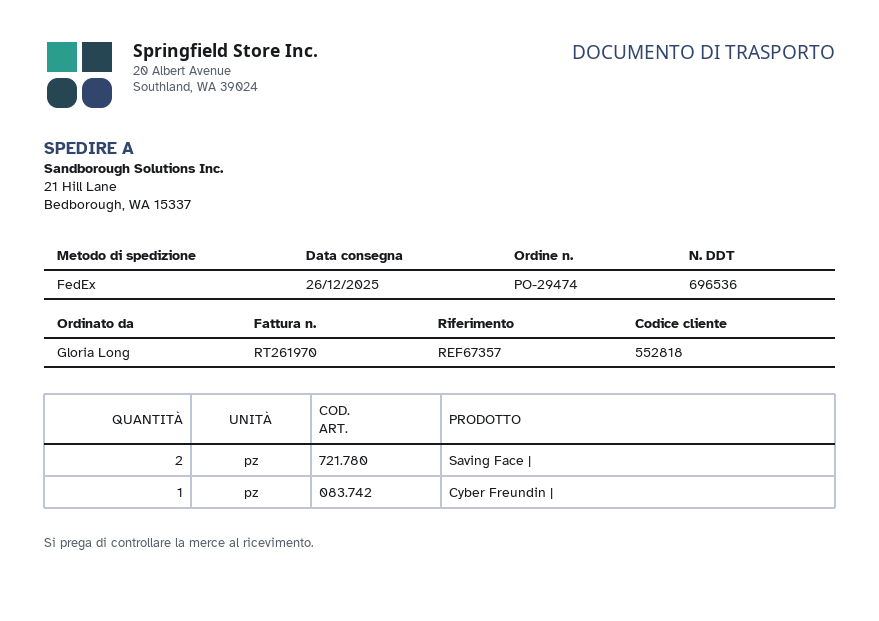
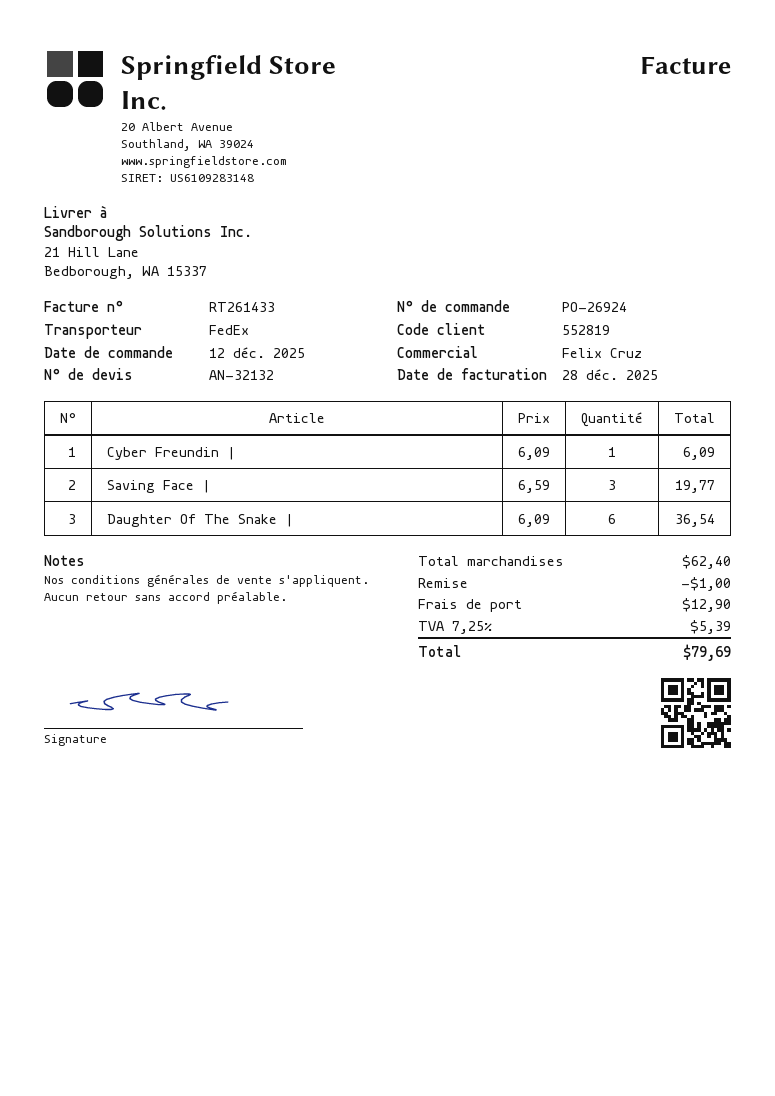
order number: PO-29474 -> PO-26924
invoice number: RT261970 -> RT261433
customer number: 552818 -> 552819
Saving Face |: 2 -> 3
Daughter Of The Snake |: none -> 6

